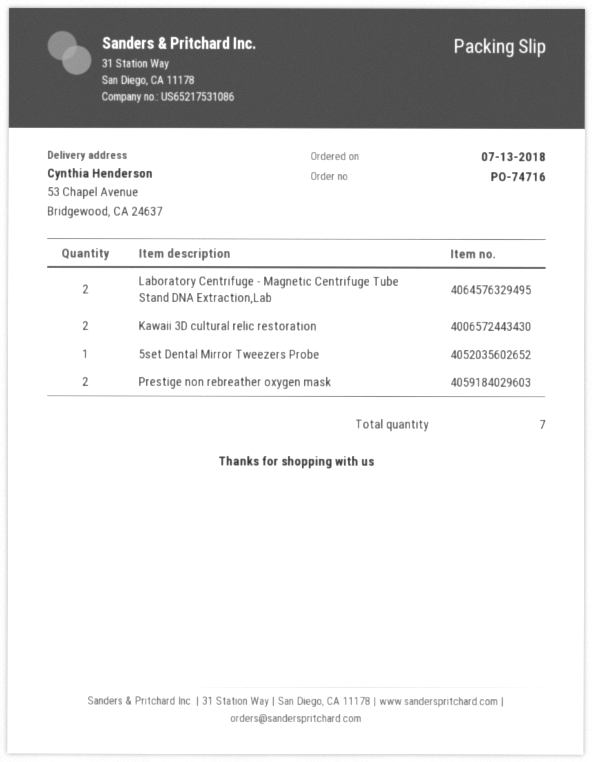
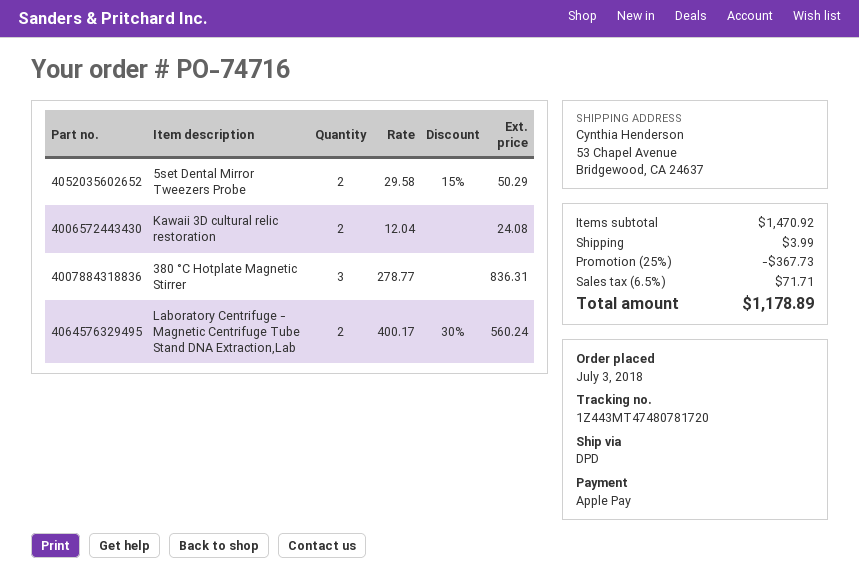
order date: 2018-07-13 -> 2018-07-03
5set Dental Mirror Tweezers Probe: 1 -> 2
Prestige non rebreather oxygen mask: 2 -> none
380 °C Hotplate Magnetic Stirrer: none -> 3

